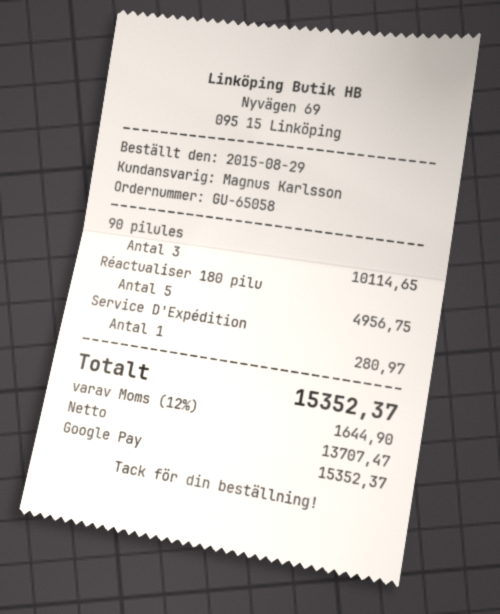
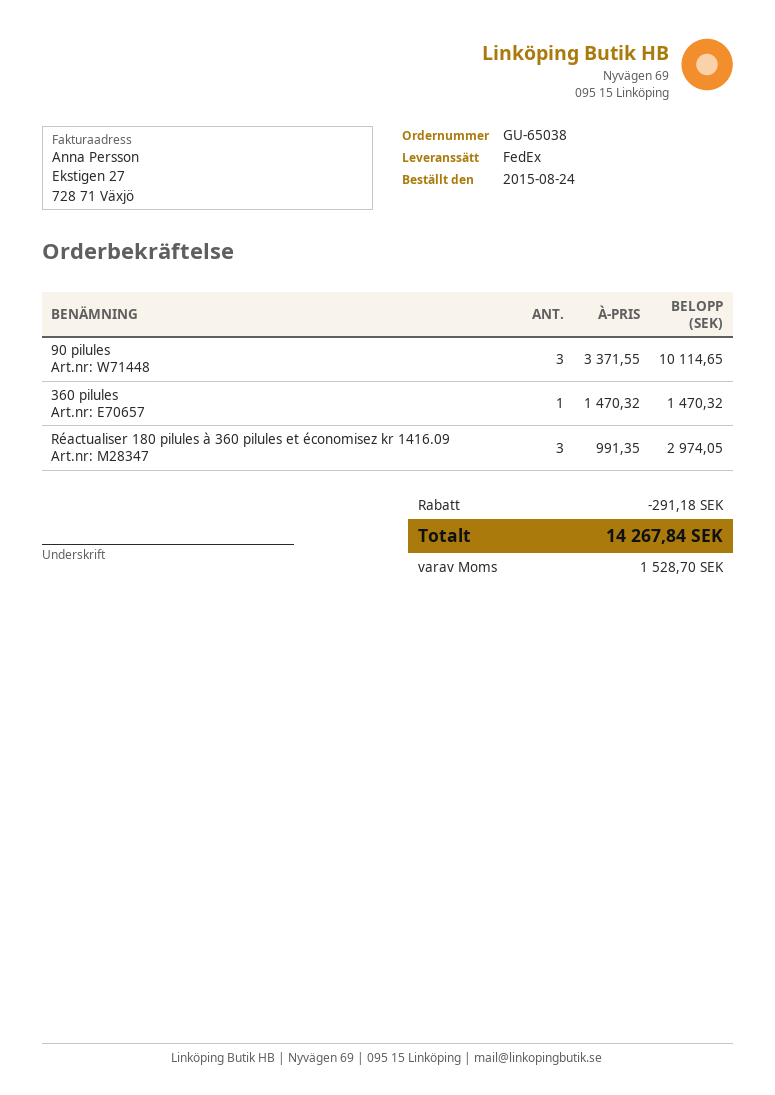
order number: GU-65058 -> GU-65038
order date: 2015-08-29 -> 2015-08-24
Réactualiser 180 pilu: 5 for 4956.75 -> 3 for 2974.05
Service D'Expédition: 1 for 280.97 -> none
360 pilules: none -> 1 for 1470.32
discount: none -> 291.18
tax: 1644.90 -> 1528.70
total: 15352.37 -> 14267.84

